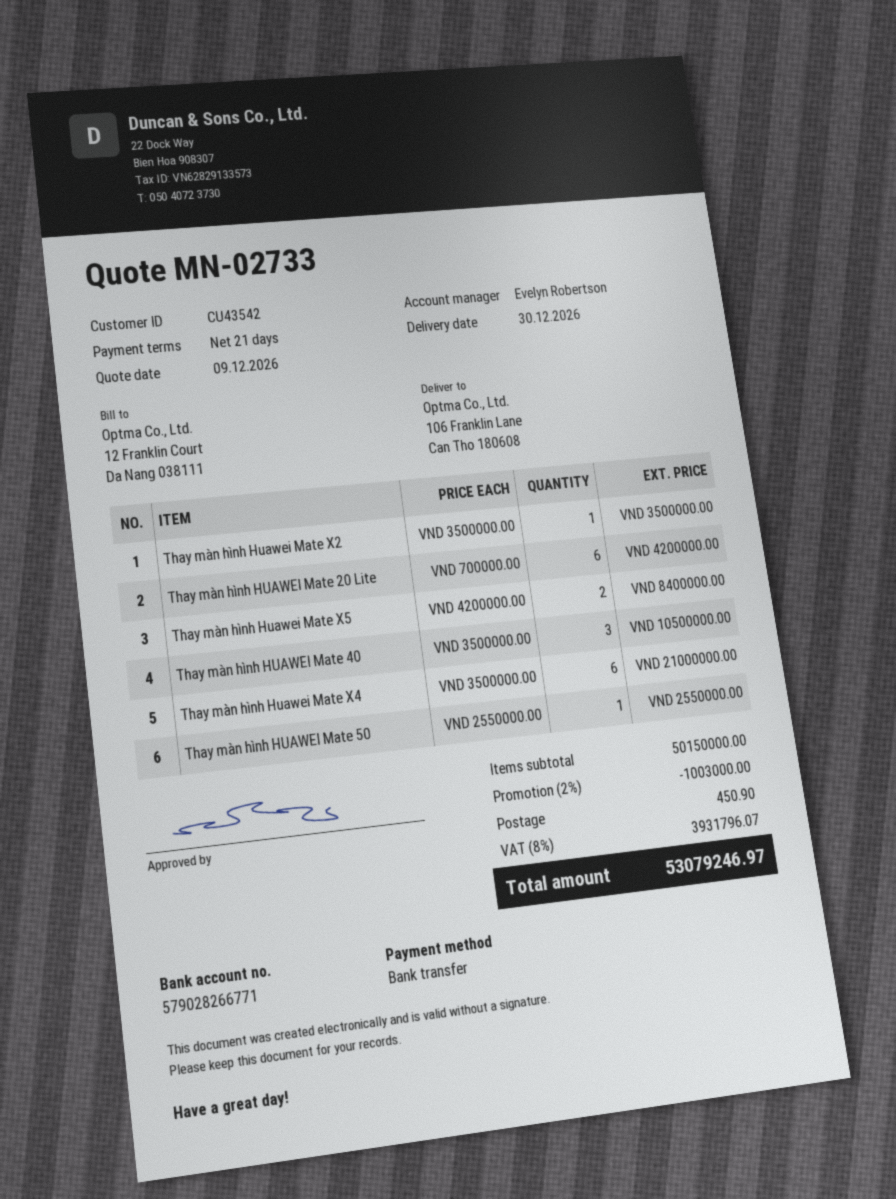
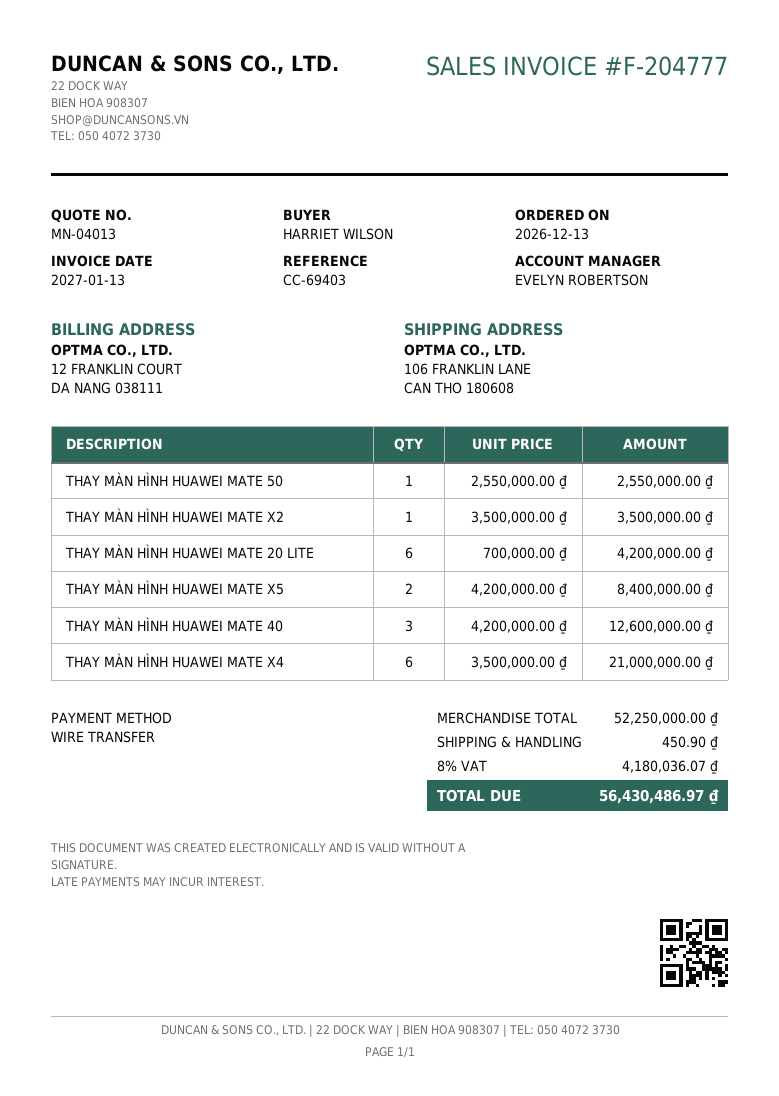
quote number: MN-02733 -> MN-04013
Thay màn hình HUAWEI Mate 40: 3 x 3500000.00 = 10500000.00 -> 3 x 4200000.00 = 12600000.00
subtotal: 50150000.00 -> 52250000.00
discount: 2% = 1003000.00 -> none
tax: 8% = 3931796.07 -> 8% = 4180036.07
total: 53079246.97 -> 56430486.97

